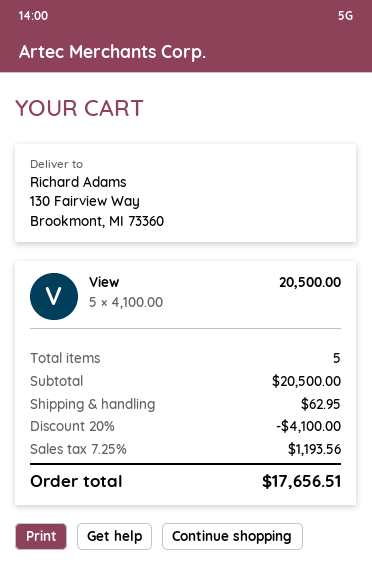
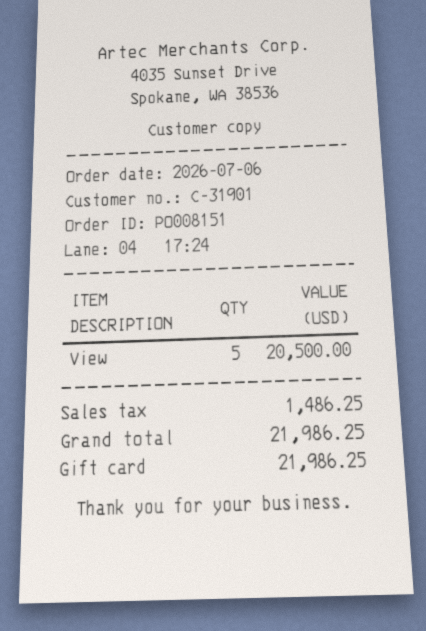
discount: 20% = 4100.00 -> none
shipping: 62.95 -> none
tax: 1193.56 -> 1486.25
total: 17656.51 -> 21986.25

